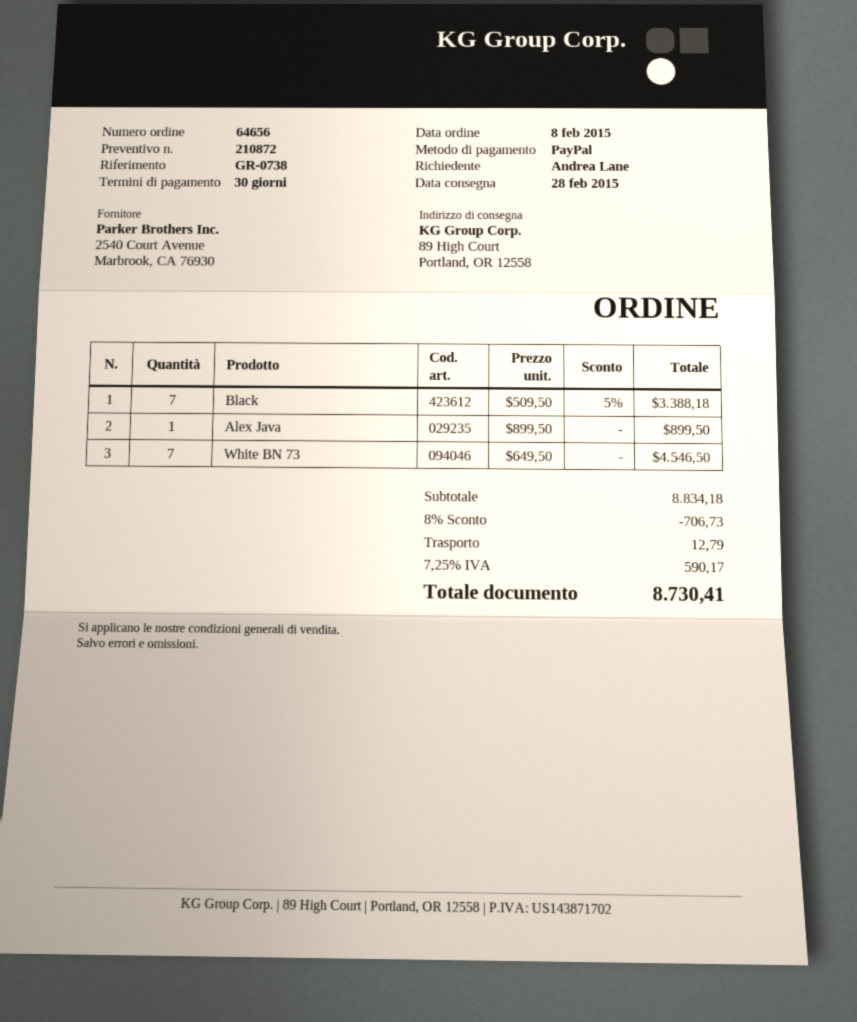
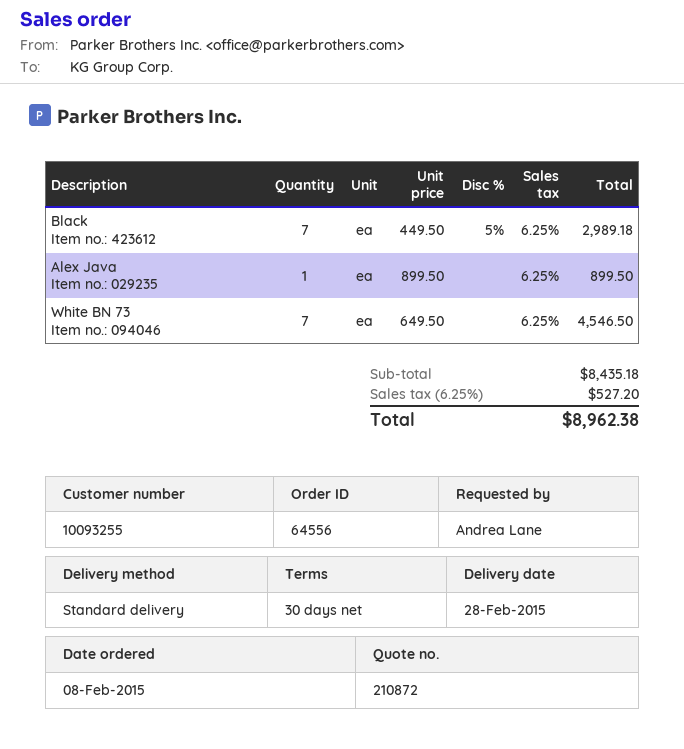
order number: 64656 -> 64556
Black: 7 x 509.50 - 5% = 3388.18 -> 7 x 449.50 - 5% = 2989.18
subtotal: 8834.18 -> 8435.18
discount: 8% = 706.73 -> none
shipping: 12.79 -> none
tax: 7.25% = 590.17 -> 6.25% = 527.20
total: 8730.41 -> 8962.38

